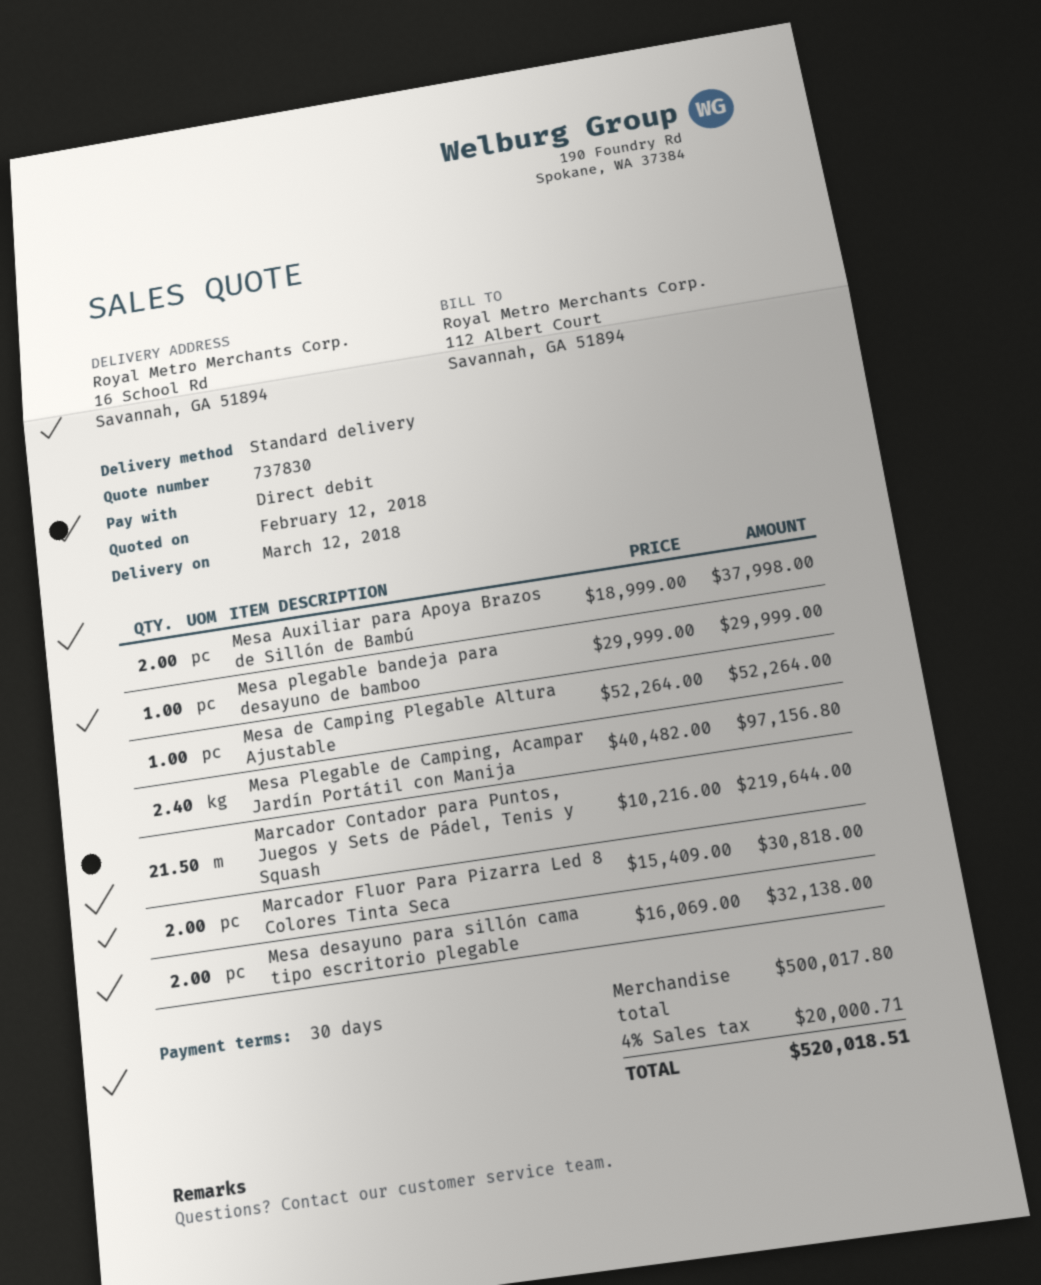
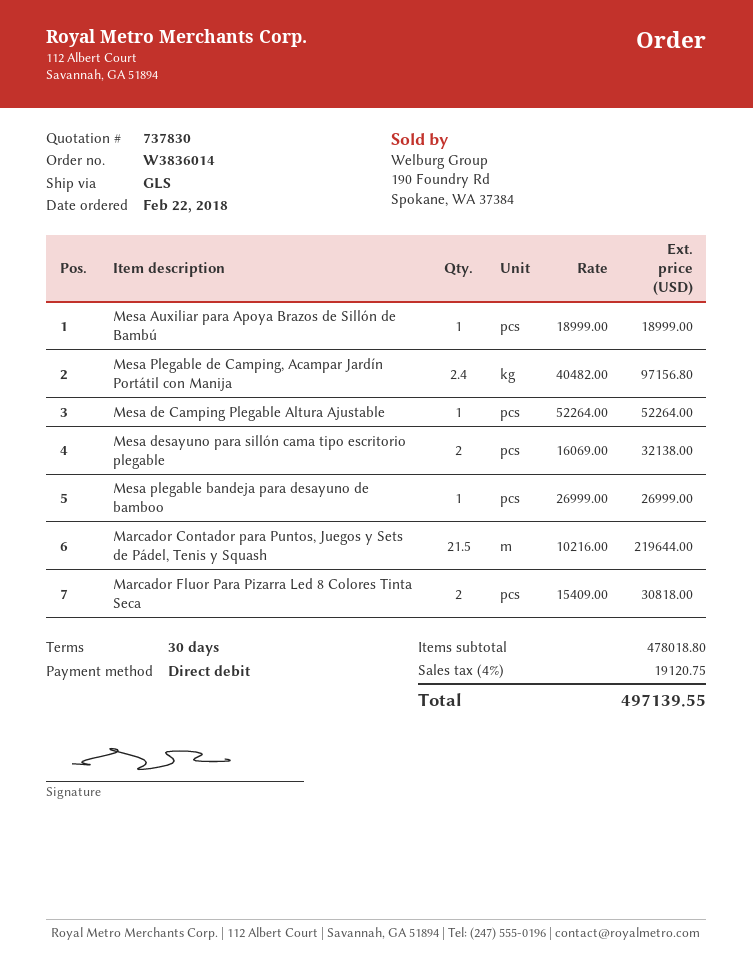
shipping method: standard -> GLS
Mesa Auxiliar para Apoya Brazos de Sillón de Bambú: 2 x 18999.00 = 37998.00 -> 1 x 18999.00 = 18999.00
Mesa plegable bandeja para desayuno de bamboo: 1 x 29999.00 = 29999.00 -> 1 x 26999.00 = 26999.00
subtotal: 500017.80 -> 478018.80
tax: 4% = 20000.71 -> 4% = 19120.75
total: 520018.51 -> 497139.55

